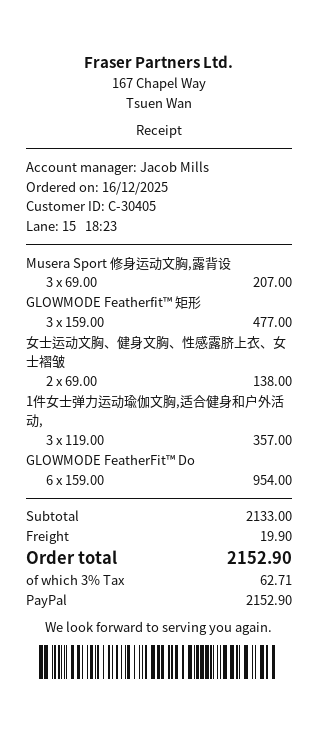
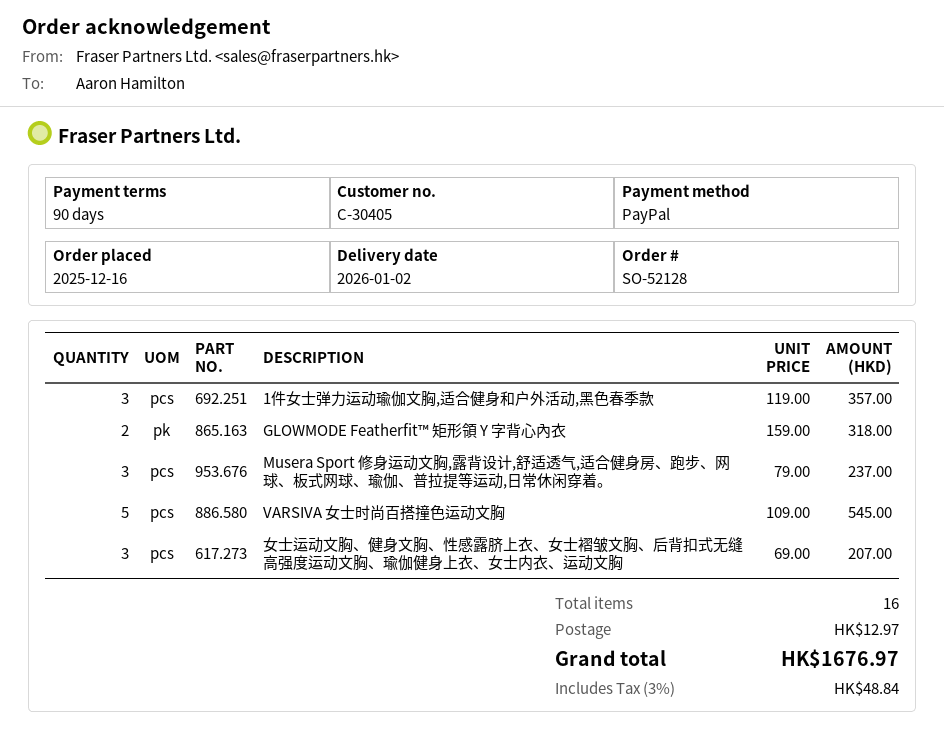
Musera Sport 修身运动文胸,露背设: 3 x 69.00 = 207.00 -> 3 x 79.00 = 237.00
GLOWMODE Featherfit™ 矩形: 3 x 159.00 = 477.00 -> 2 x 159.00 = 318.00
女士运动文胸、健身文胸、性感露脐上衣、女士褶皱: 2 x 69.00 = 138.00 -> 3 x 69.00 = 207.00
GLOWMODE FeatherFit™ Do: 6 x 159.00 = 954.00 -> none
VARSIVA 女士时尚百搭撞色运动文胸: none -> 5 x 109.00 = 545.00
shipping: 19.90 -> 12.97
tax: 3% = 62.71 -> 3% = 48.84
total: 2152.90 -> 1676.97

